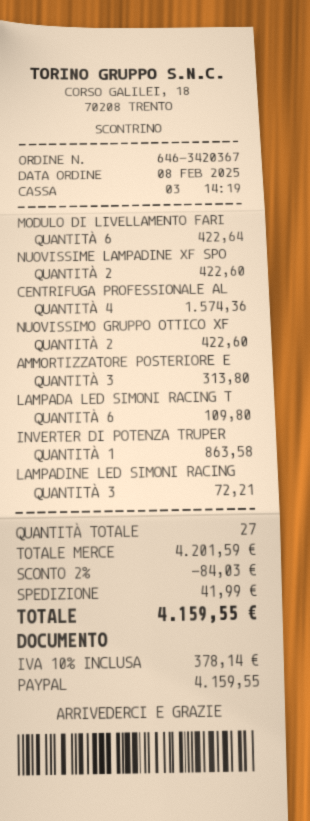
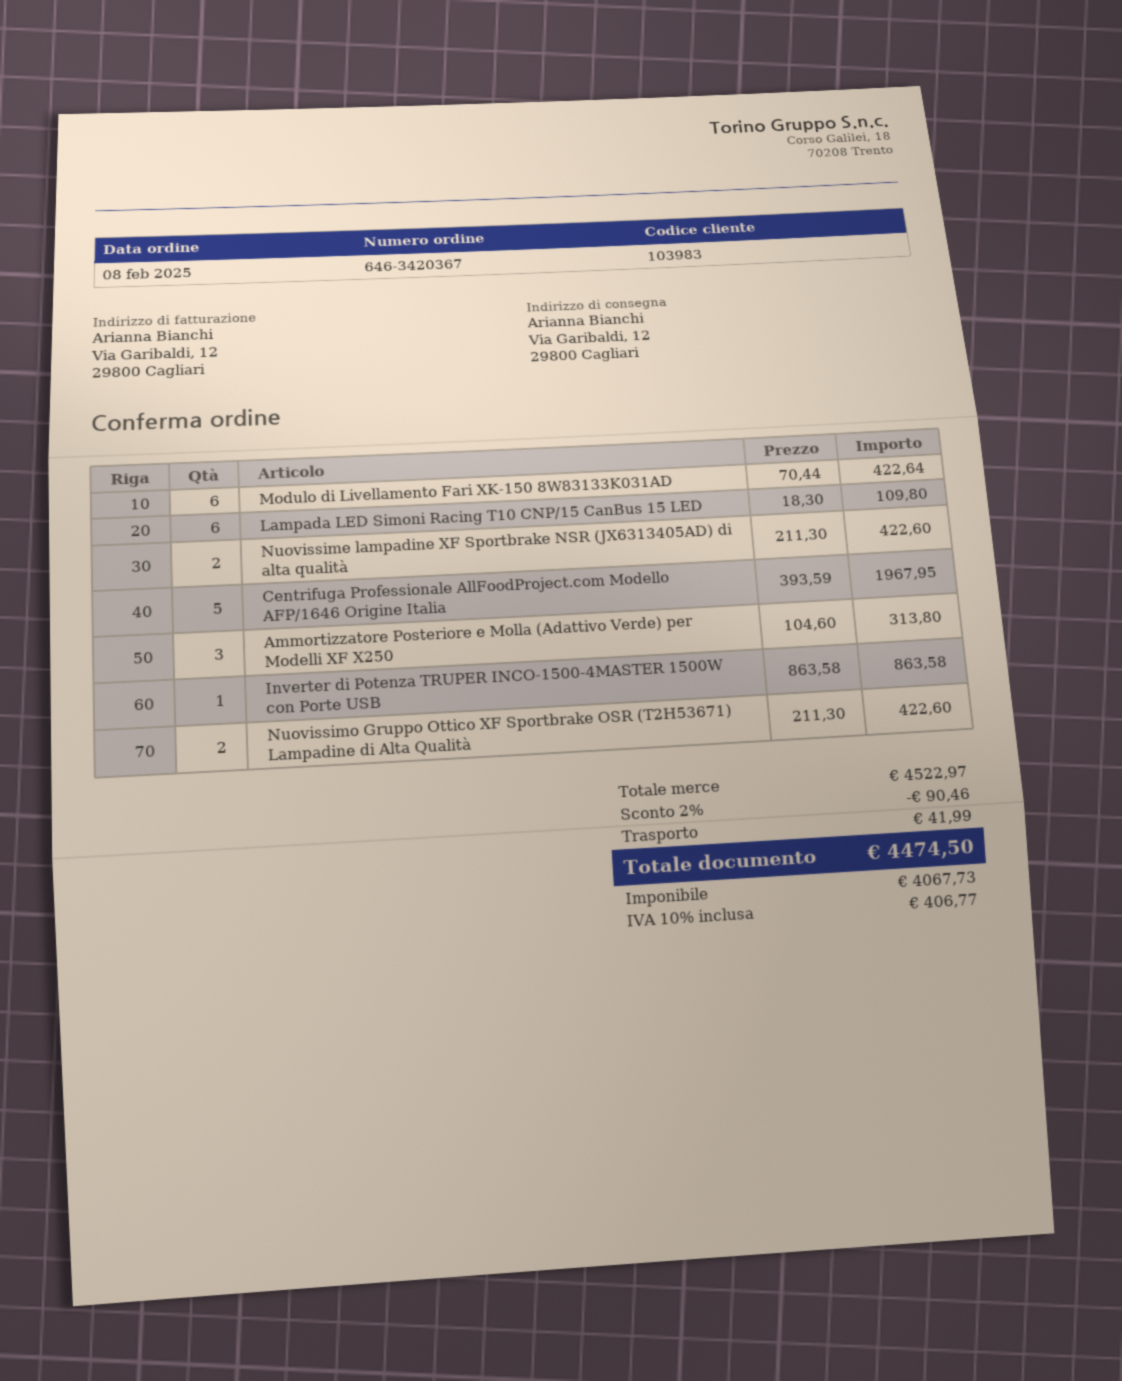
CENTRIFUGA PROFESSIONALE AL: 4 for 1574.36 -> 5 for 1967.95
LAMPADINE LED SIMONI RACING: 3 for 72.21 -> none
subtotal: 4201.59 -> 4522.97
discount: 2% = 84.03 -> 2% = 90.46
tax: 10% = 378.14 -> 10% = 406.77
total: 4159.55 -> 4474.50

